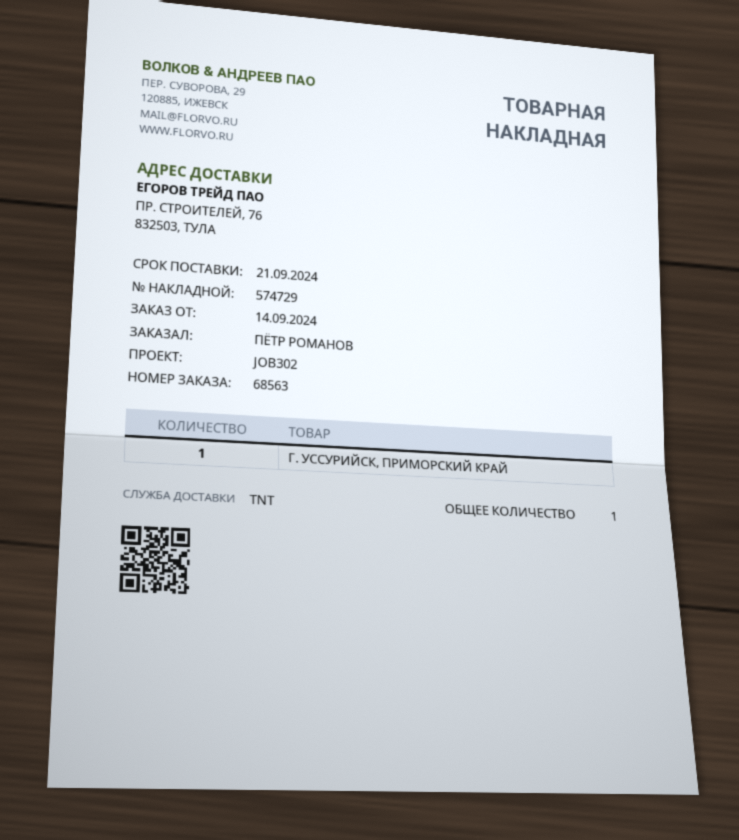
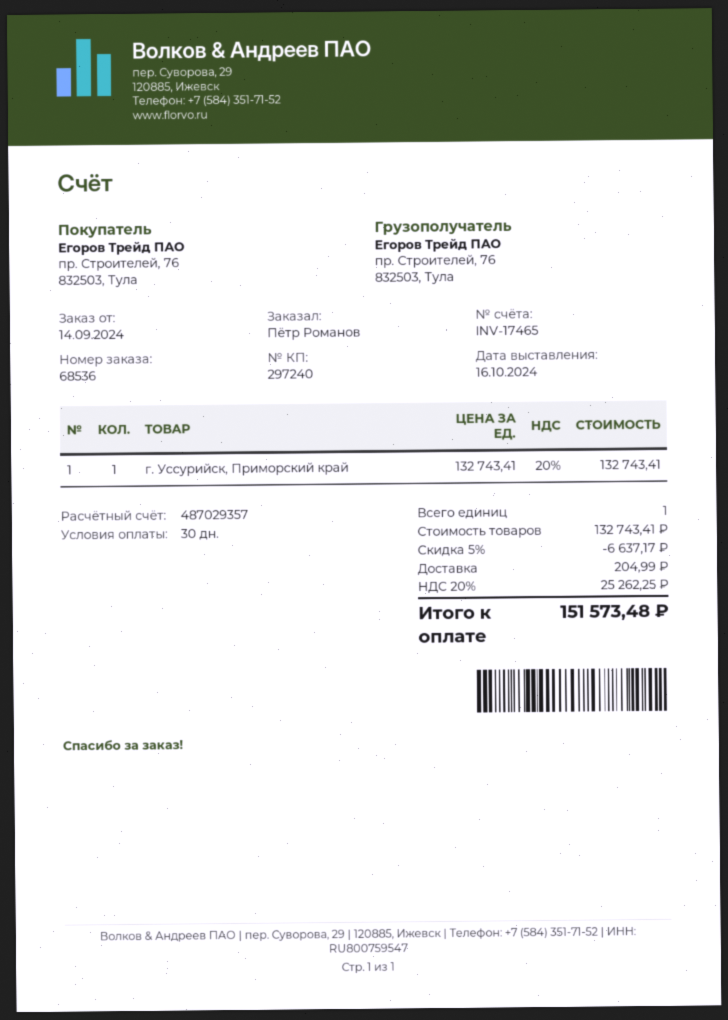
order number: 68563 -> 68536

